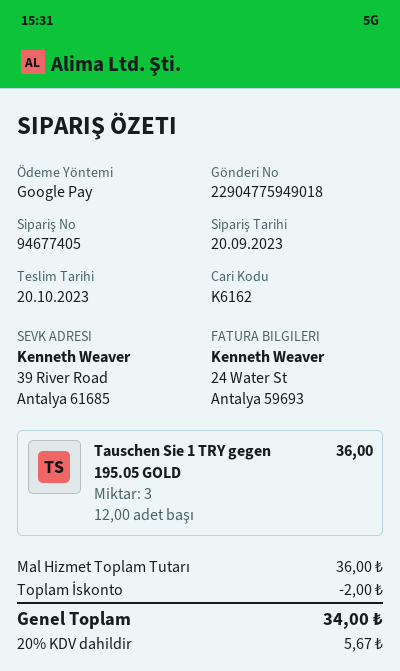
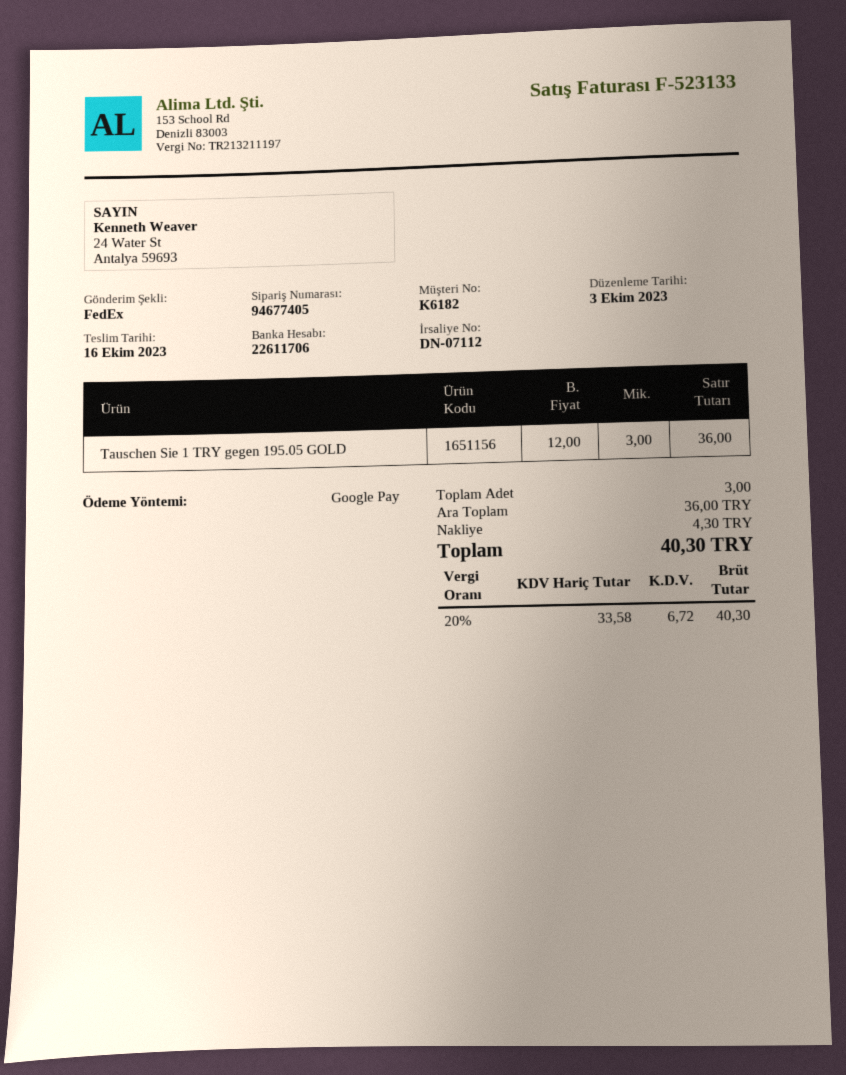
delivery date: 2023-10-20 -> 2023-10-16
customer number: K6162 -> K6182
discount: 2.00 -> none
shipping: none -> 4.30
tax: 20% = 5.67 -> 20% = 6.72
total: 34.00 -> 40.30

